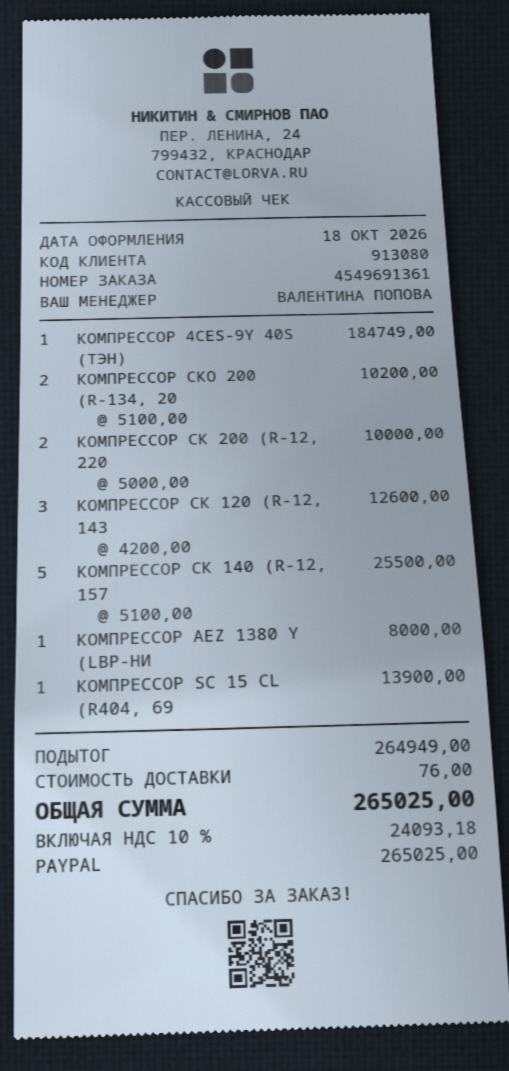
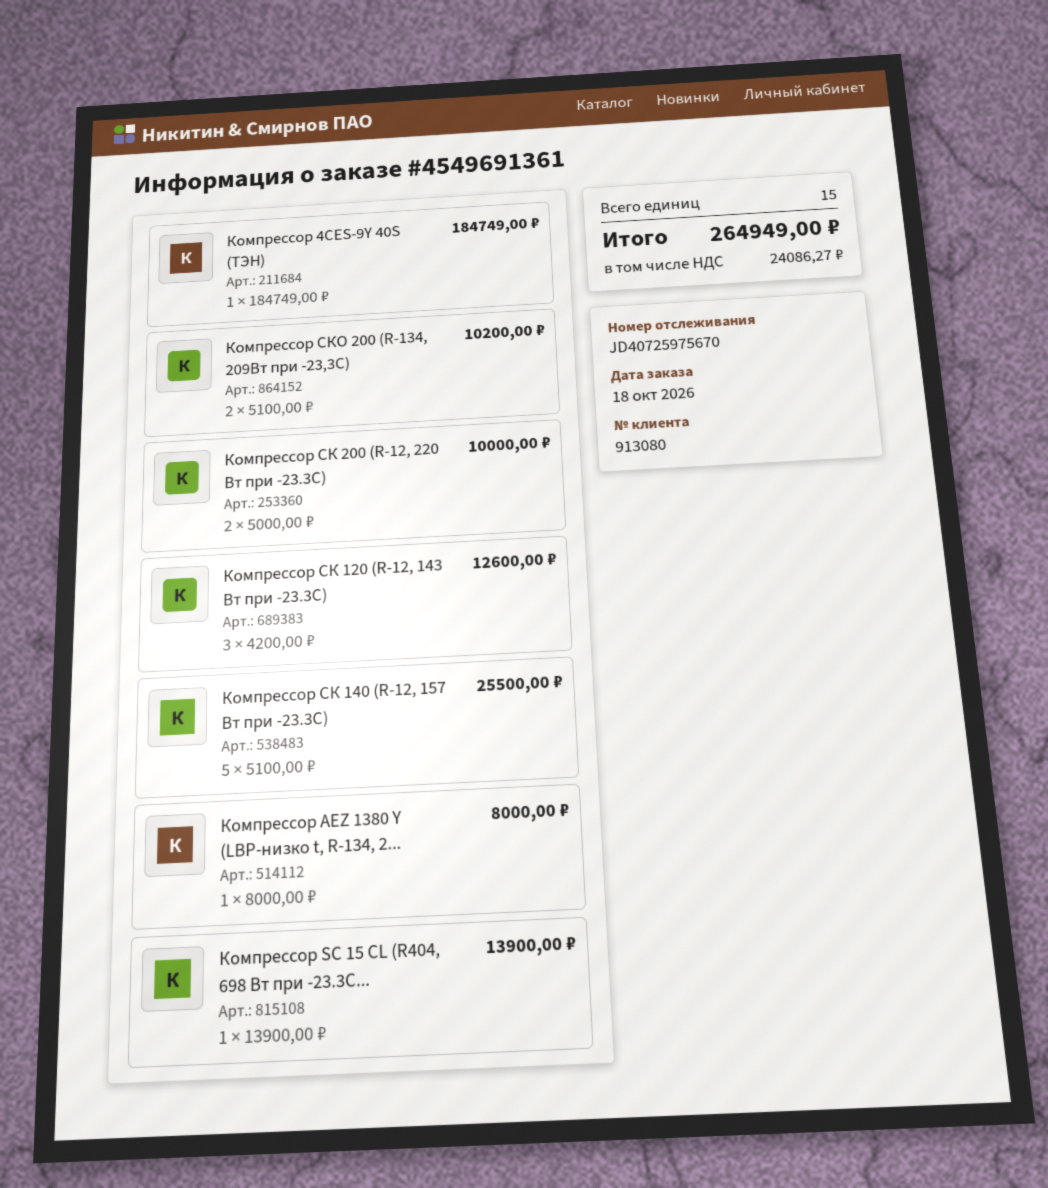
shipping: 76.00 -> none
tax: 24093.18 -> 24086.27
total: 265025.00 -> 264949.00

